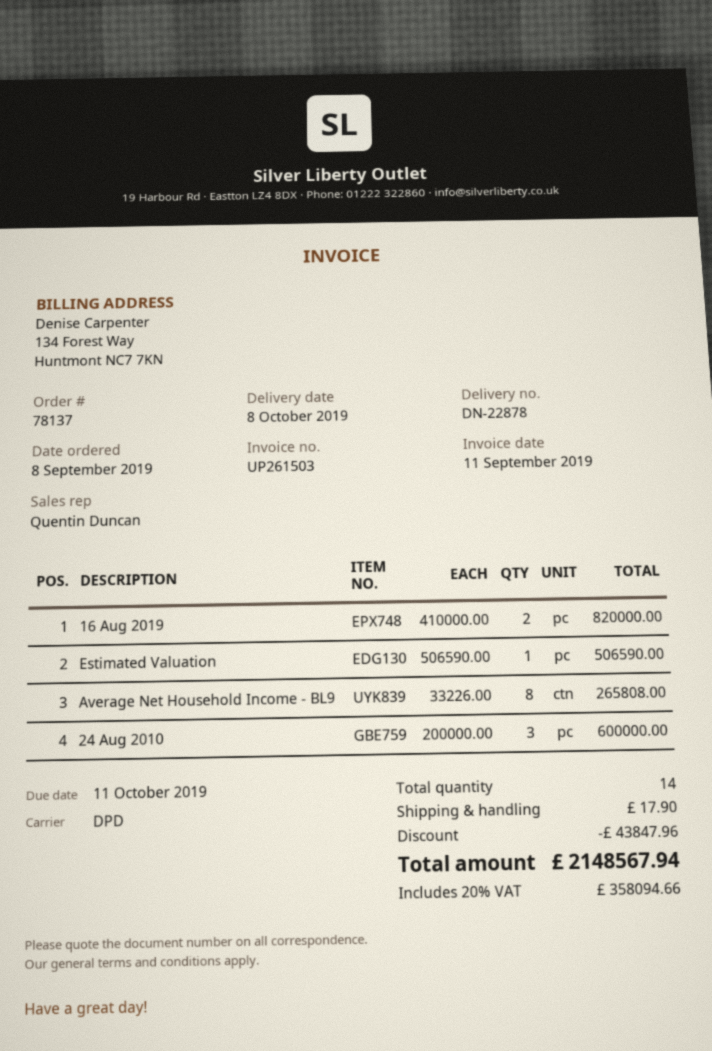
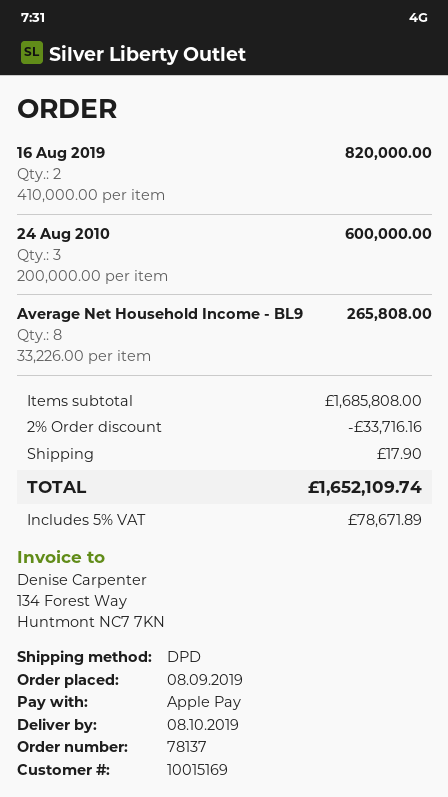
Estimated Valuation: 1 x 506590.00 = 506590.00 -> none
discount: 43847.96 -> 33716.16
tax: 20% = 358094.66 -> 5% = 78671.89
total: 2148567.94 -> 1652109.74

